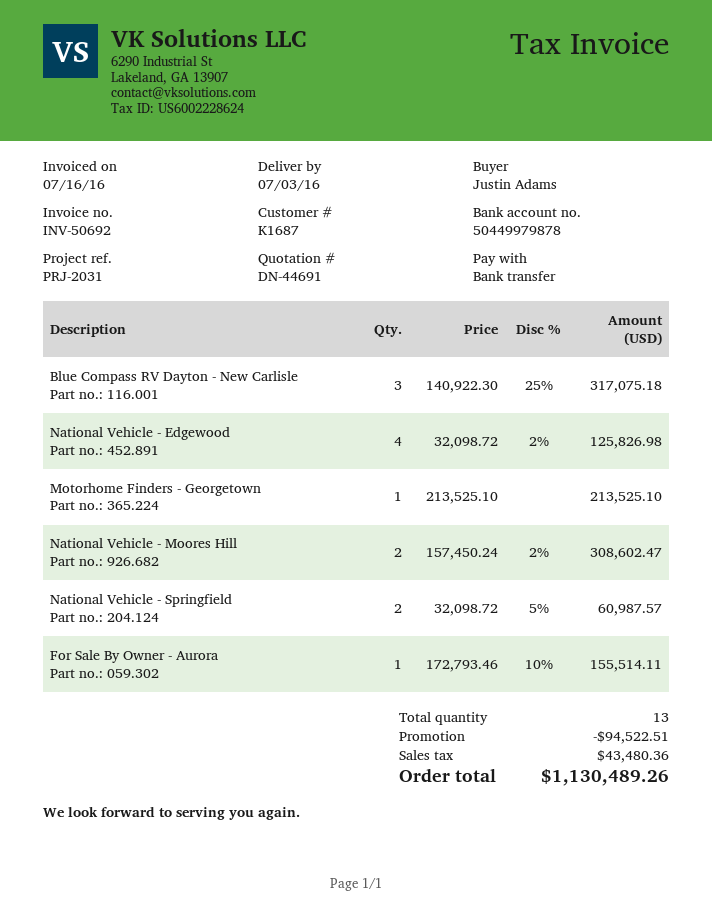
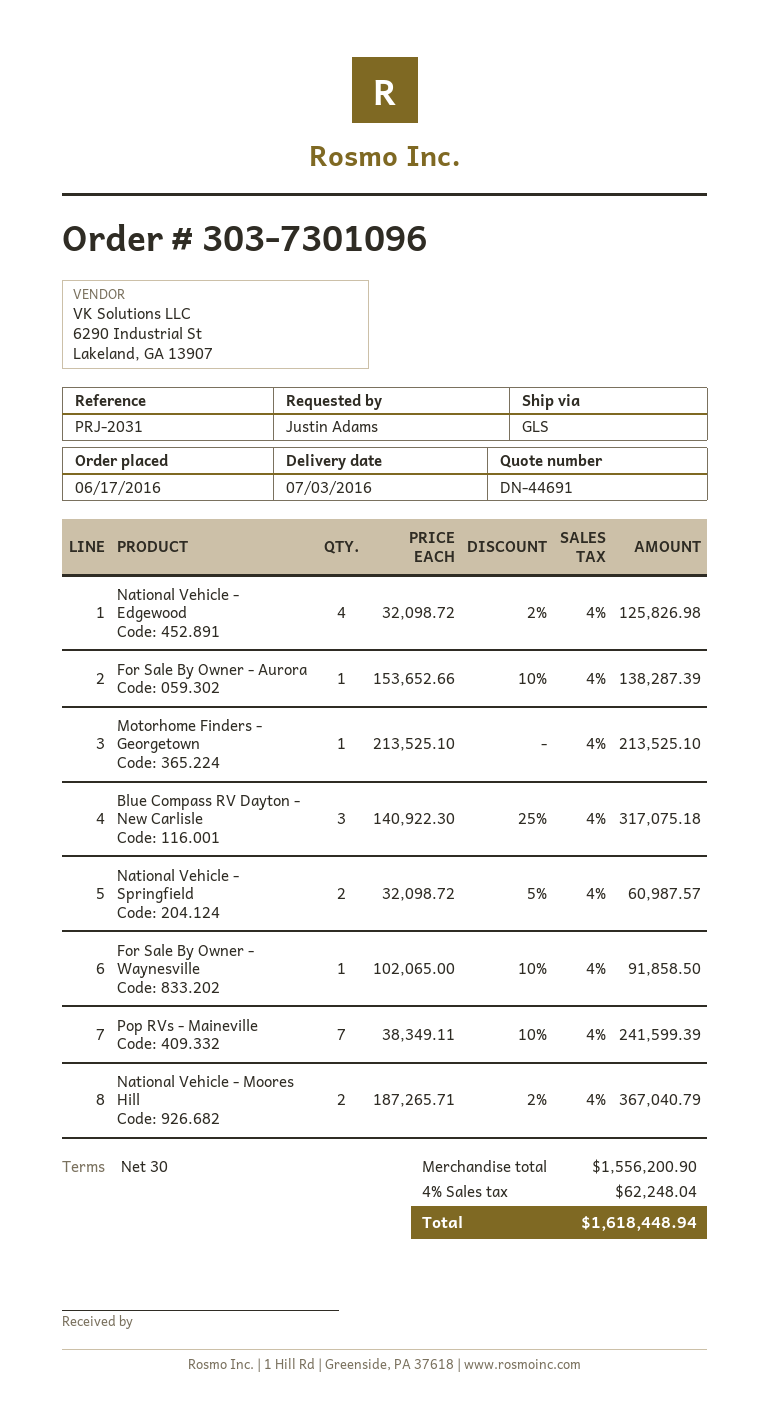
National Vehicle - Moores Hill: 2 x 157450.24 - 2% = 308602.47 -> 2 x 187265.71 - 2% = 367040.79
For Sale By Owner - Aurora: 1 x 172793.46 - 10% = 155514.11 -> 1 x 153652.66 - 10% = 138287.39
For Sale By Owner - Waynesville: none -> 1 x 102065.00 - 10% = 91858.50
Pop RVs - Maineville: none -> 7 x 38349.11 - 10% = 241599.39
discount: 94522.51 -> none
tax: 43480.36 -> 62248.04
total: 1130489.26 -> 1618448.94

